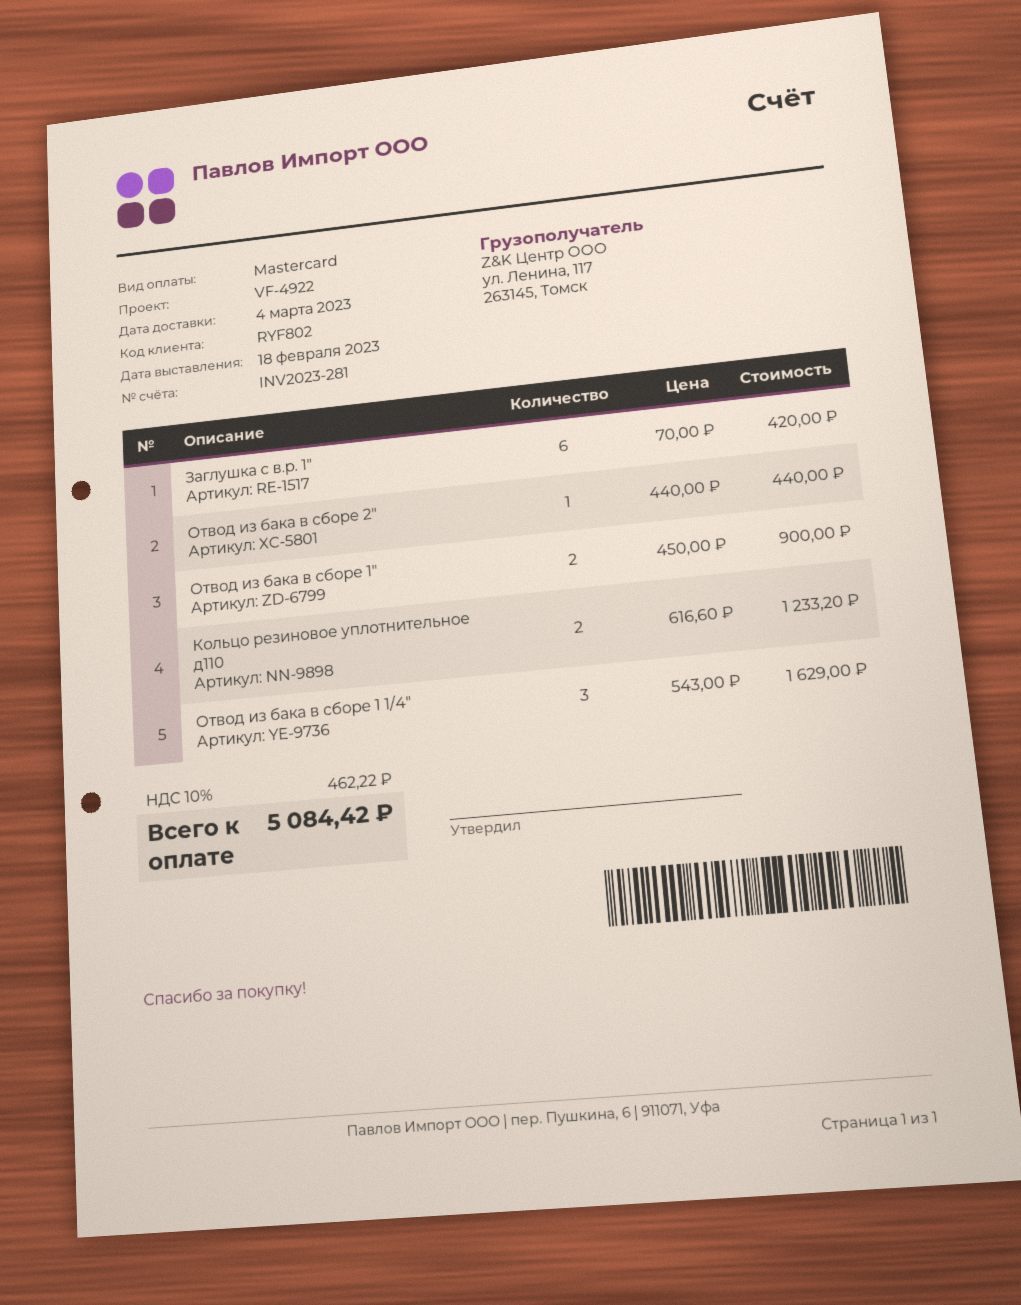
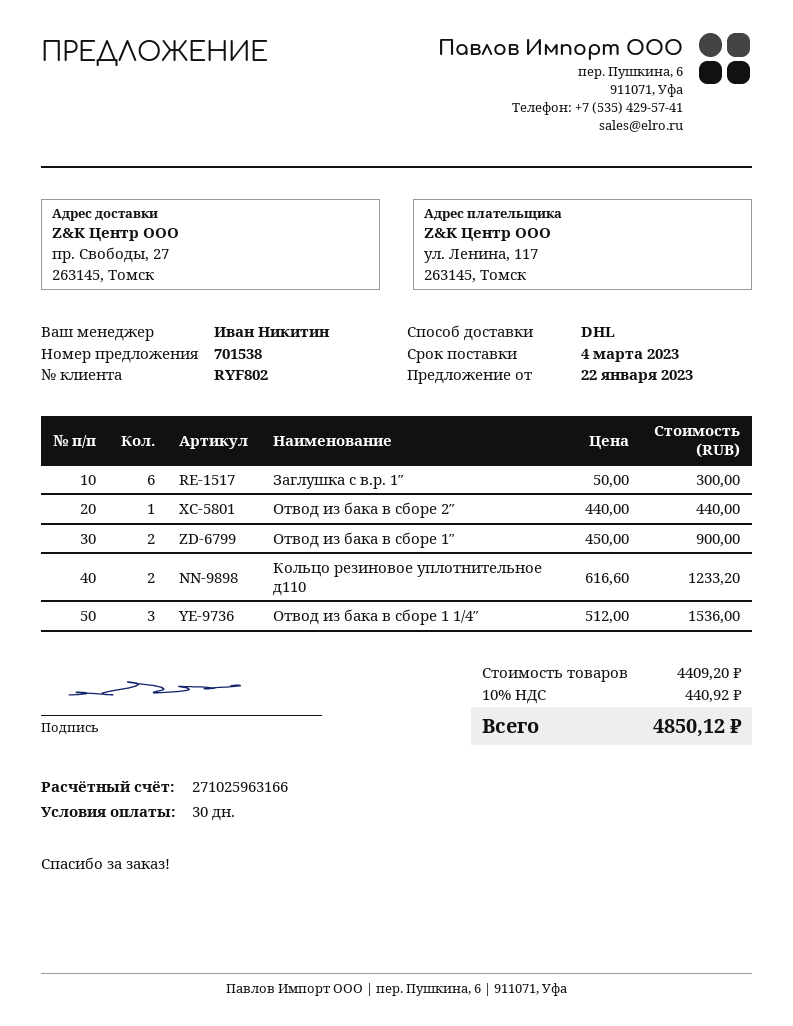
ship to: ул. Ленина, 117, 263145, Томск -> пр. Свободы, 27, 263145, Томск
Заглушка с в.р. 1″: 6 x 70.00 = 420.00 -> 6 x 50.00 = 300.00
Отвод из бака в сборе 1 1/4″: 3 x 543.00 = 1629.00 -> 3 x 512.00 = 1536.00
tax: 10% = 462.22 -> 10% = 440.92
total: 5084.42 -> 4850.12

